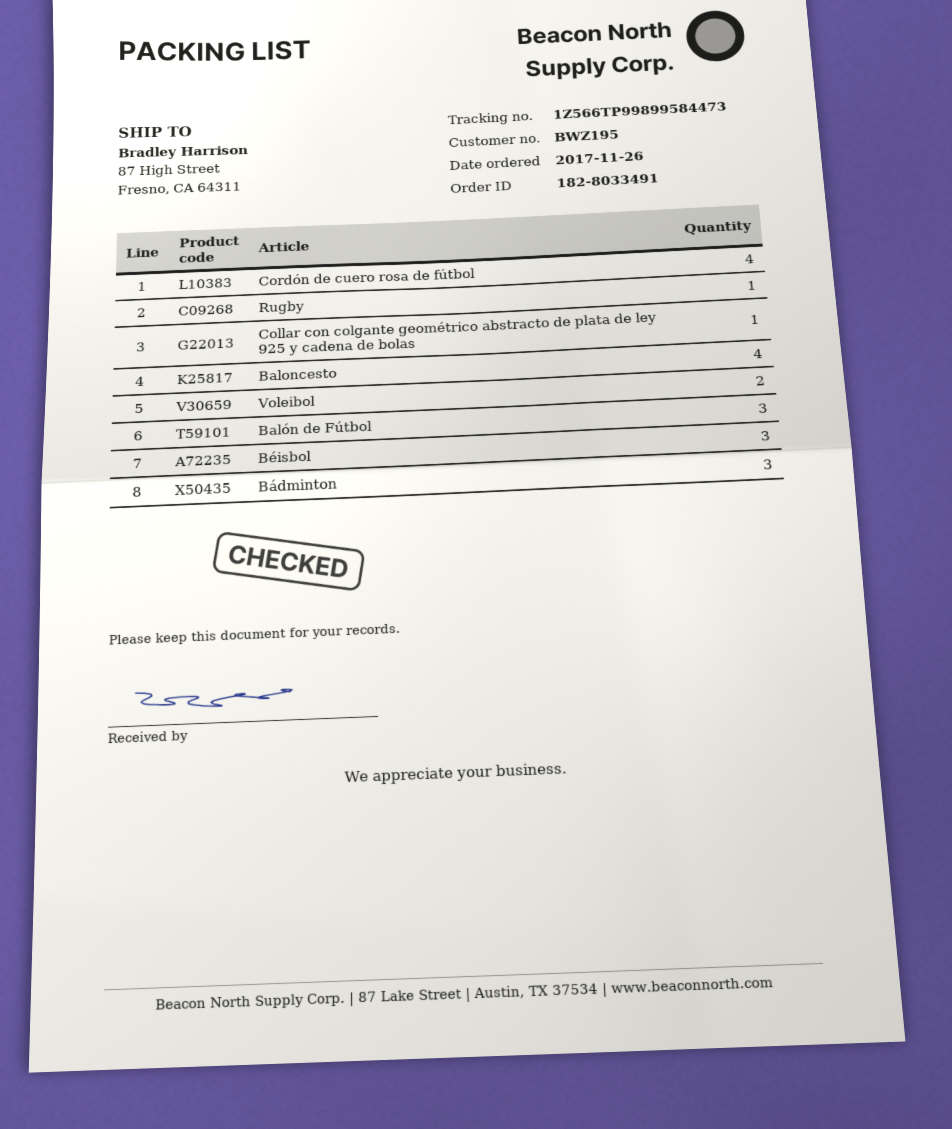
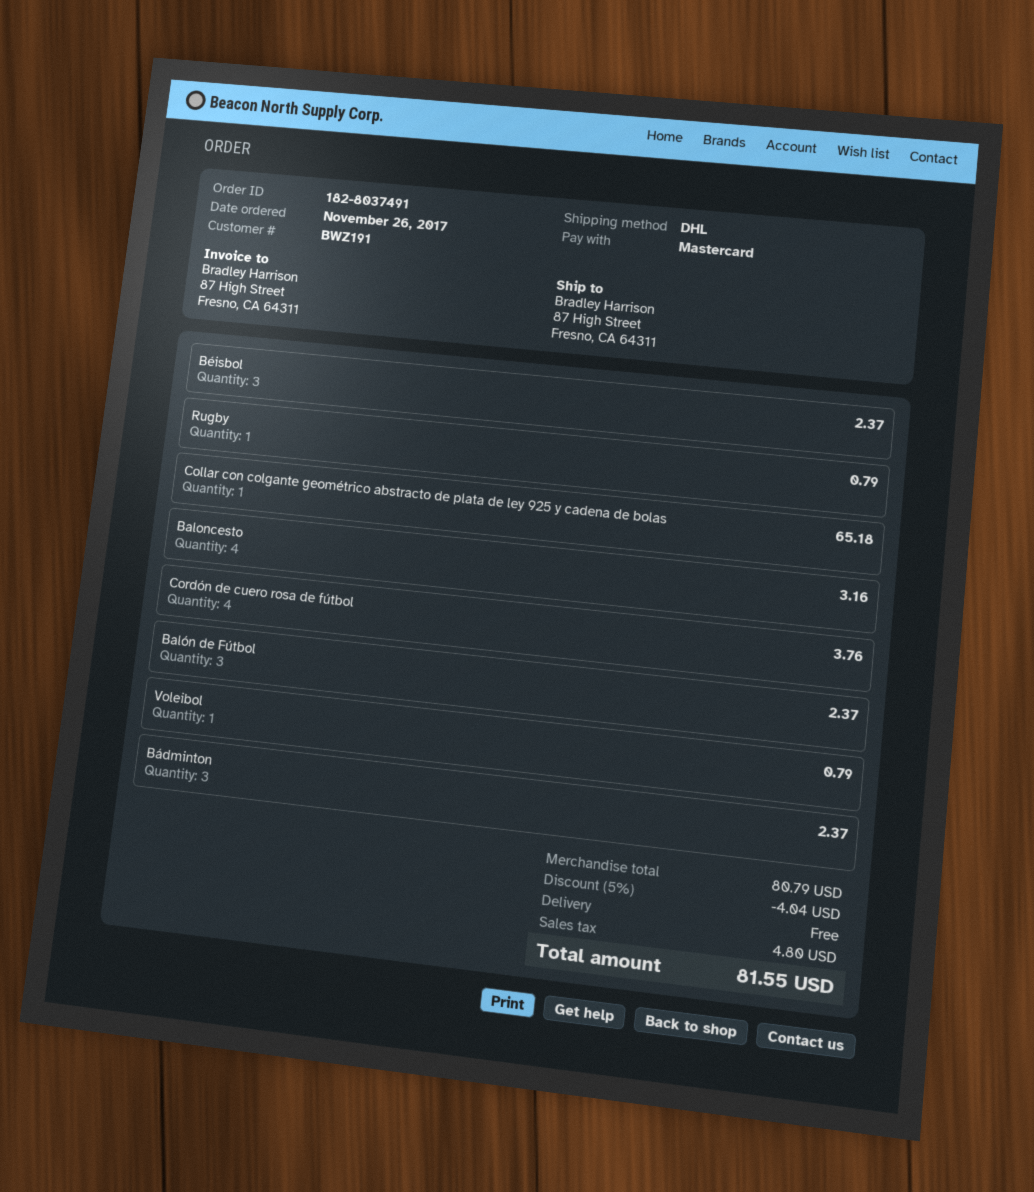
order number: 182-8033491 -> 182-8037491
customer number: BWZ195 -> BWZ191
Voleibol: 2 -> 1

